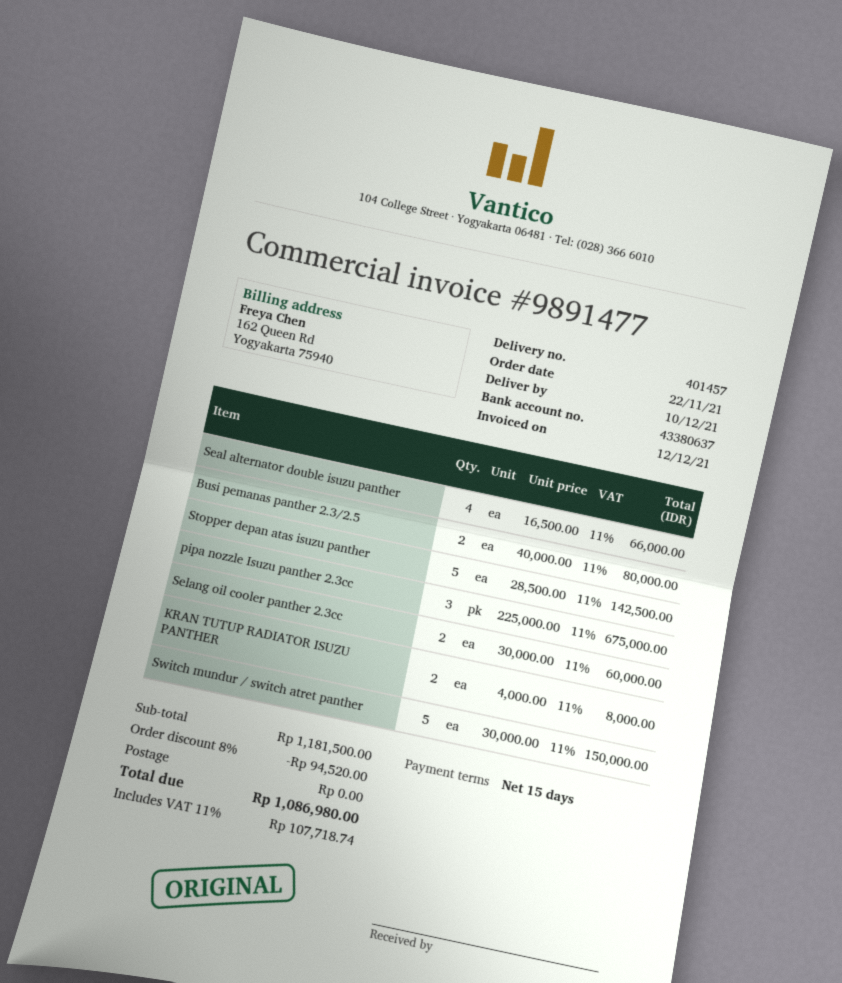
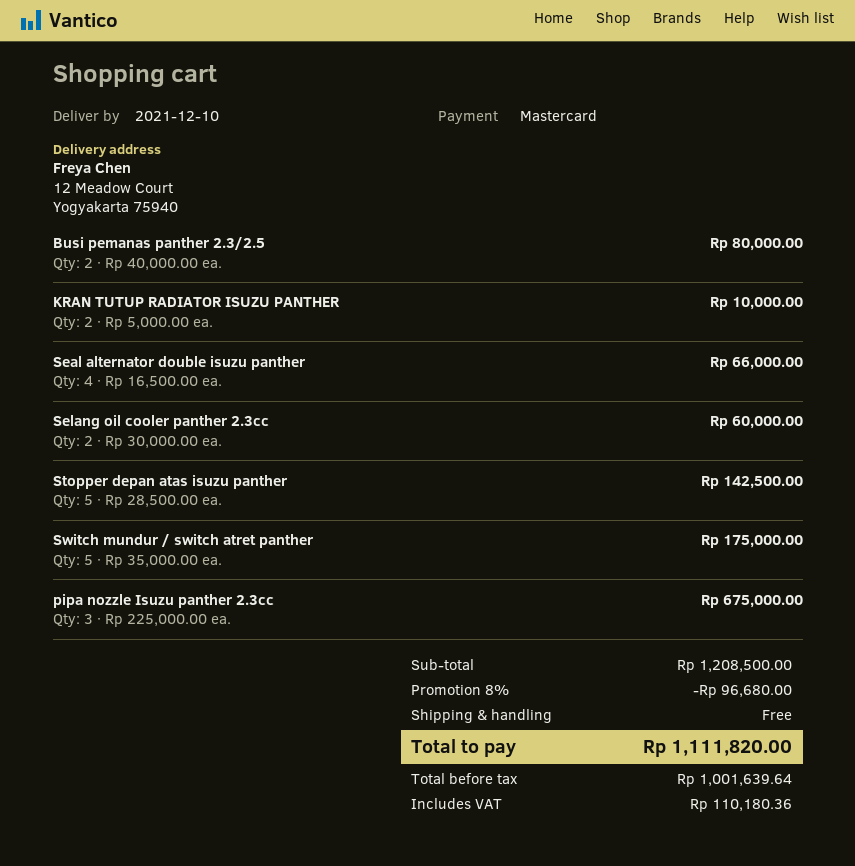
KRAN TUTUP RADIATOR ISUZU PANTHER: 2 x 4000.00 = 8000.00 -> 2 x 5000.00 = 10000.00
Switch mundur / switch atret panther: 5 x 30000.00 = 150000.00 -> 5 x 35000.00 = 175000.00
subtotal: 1181500.00 -> 1208500.00
discount: 8% = 94520.00 -> 8% = 96680.00
tax: 107718.74 -> 110180.36
total: 1086980.00 -> 1111820.00

